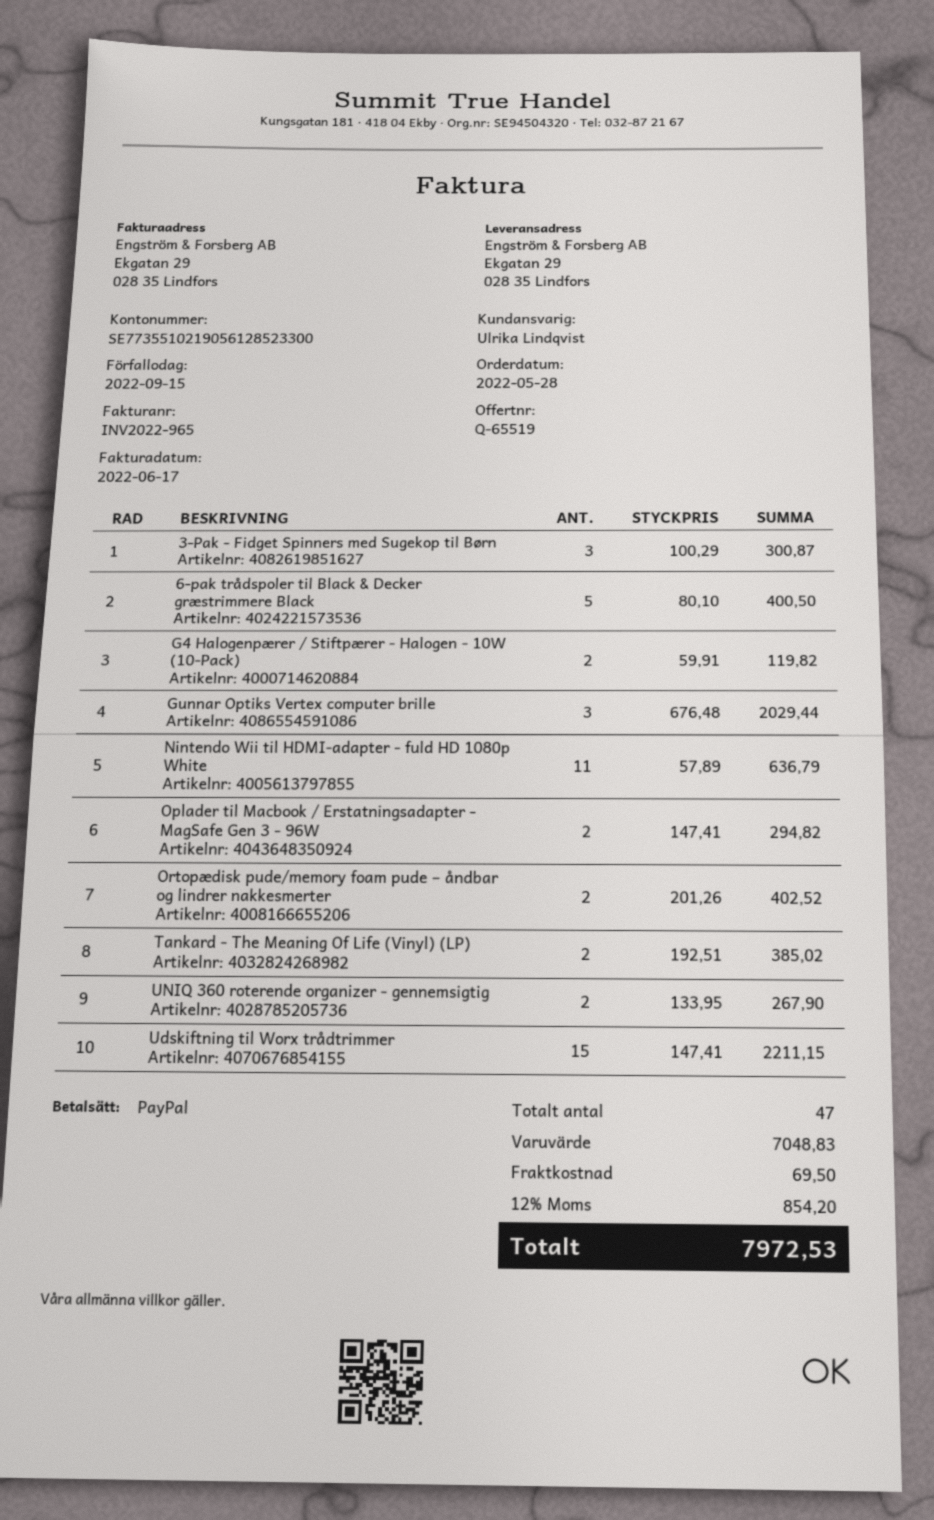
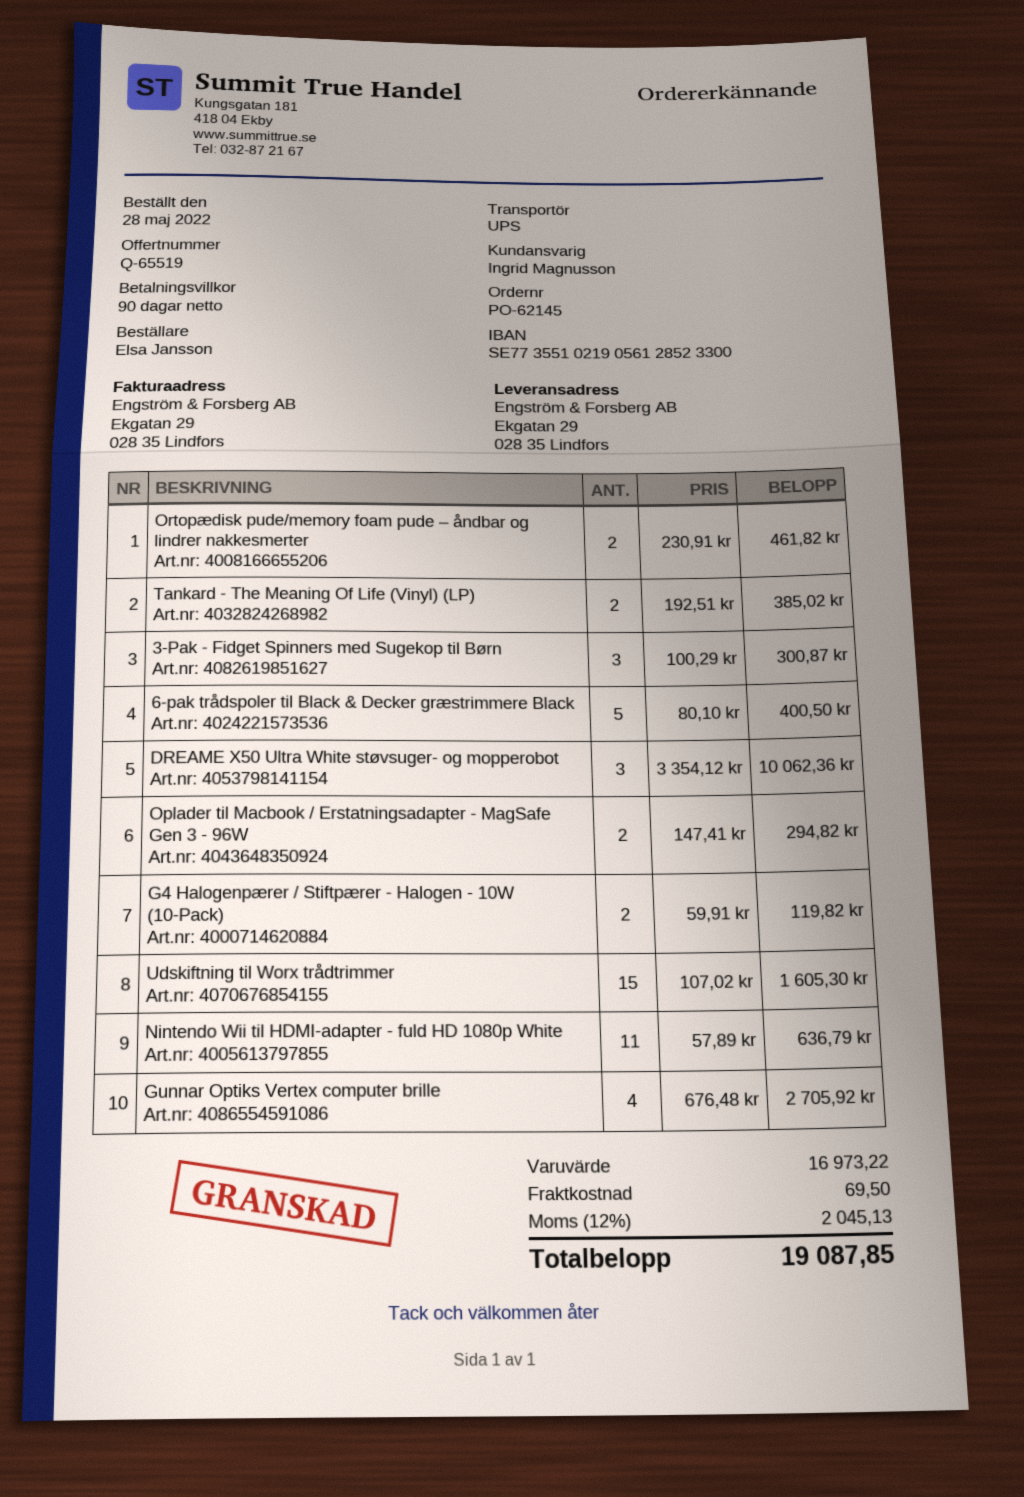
sales rep: Ulrika Lindqvist -> Ingrid Magnusson
Gunnar Optiks Vertex computer brille: 3 x 676.48 = 2029.44 -> 4 x 676.48 = 2705.92
Ortopædisk pude/memory foam pude – åndbar og lindrer nakkesmerter: 2 x 201.26 = 402.52 -> 2 x 230.91 = 461.82
UNIQ 360 roterende organizer - gennemsigtig: 2 x 133.95 = 267.90 -> none
Udskiftning til Worx trådtrimmer: 15 x 147.41 = 2211.15 -> 15 x 107.02 = 1605.30
DREAME X50 Ultra White støvsuger- og mopperobot: none -> 3 x 3354.12 = 10062.36
subtotal: 7048.83 -> 16973.22
tax: 12% = 854.20 -> 12% = 2045.13
total: 7972.53 -> 19087.85

